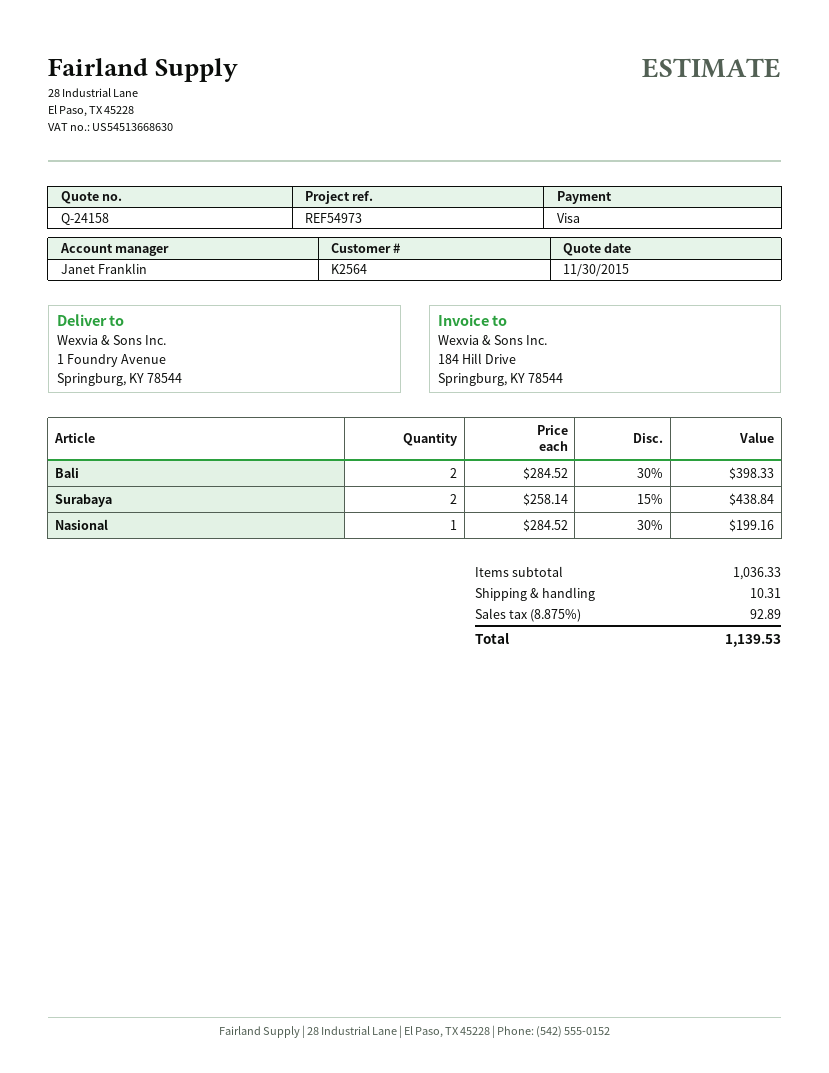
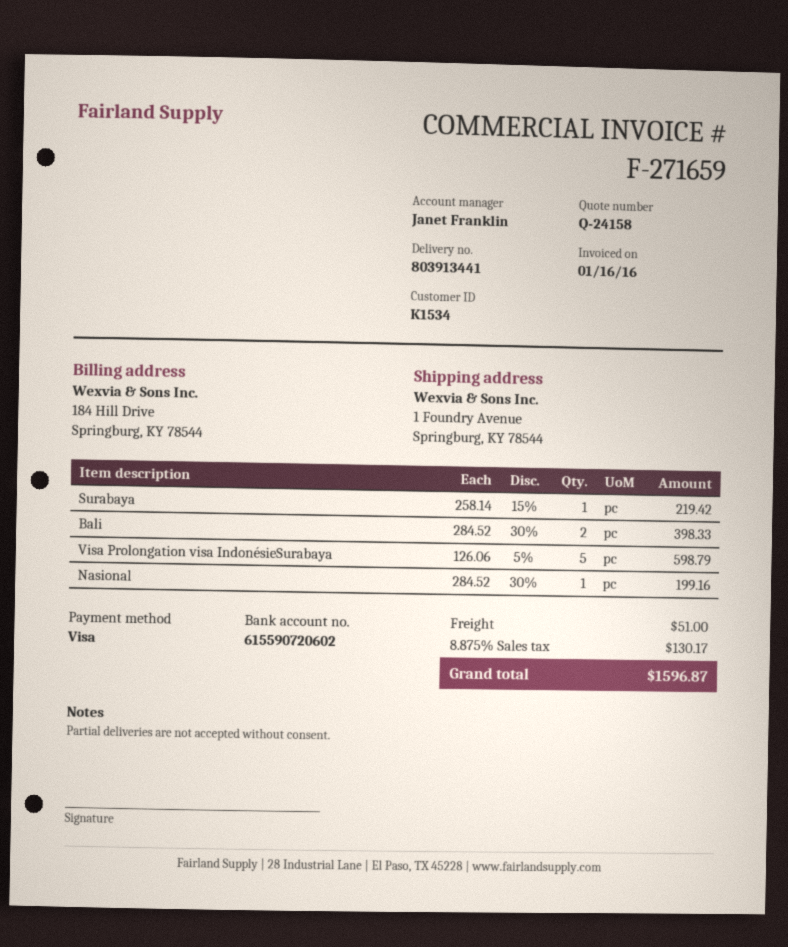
customer number: K2564 -> K1534
Surabaya: 2 x 258.14 - 15% = 438.84 -> 1 x 258.14 - 15% = 219.42
Visa Prolongation visa IndonésieSurabaya: none -> 5 x 126.06 - 5% = 598.79
shipping: 10.31 -> 51.00
tax: 8.875% = 92.89 -> 8.875% = 130.17
total: 1139.53 -> 1596.87

